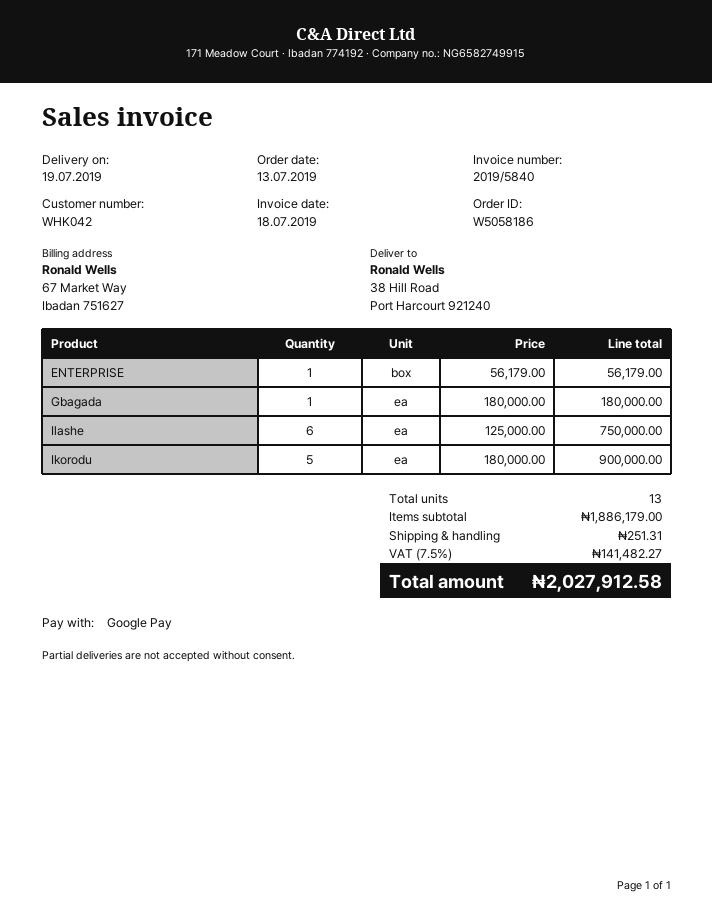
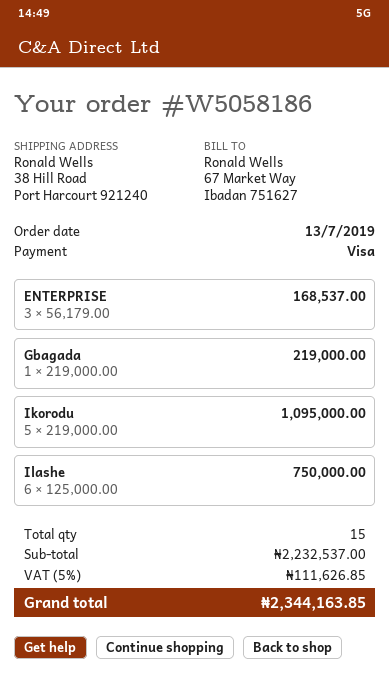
payment method: Google Pay -> Visa
ENTERPRISE: 1 x 56179.00 = 56179.00 -> 3 x 56179.00 = 168537.00
Gbagada: 1 x 180000.00 = 180000.00 -> 1 x 219000.00 = 219000.00
Ikorodu: 5 x 180000.00 = 900000.00 -> 5 x 219000.00 = 1095000.00
total quantity: 13 -> 15
subtotal: 1886179.00 -> 2232537.00
shipping: 251.31 -> none
tax: 7.5% = 141482.27 -> 5% = 111626.85
total: 2027912.58 -> 2344163.85

